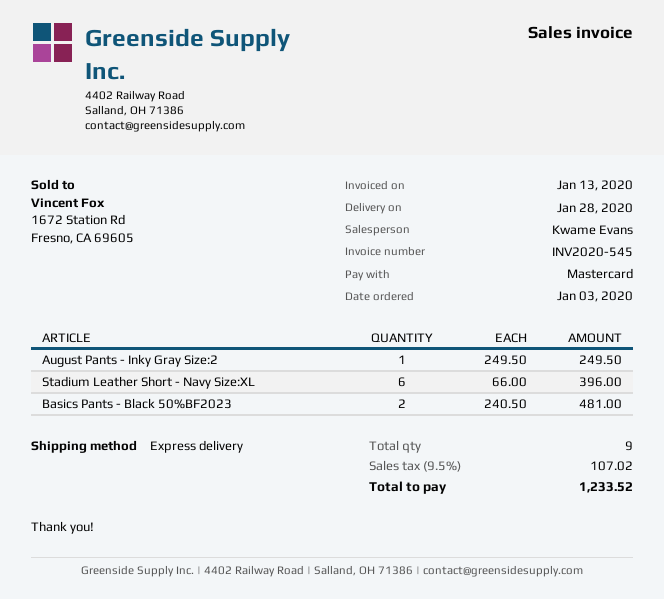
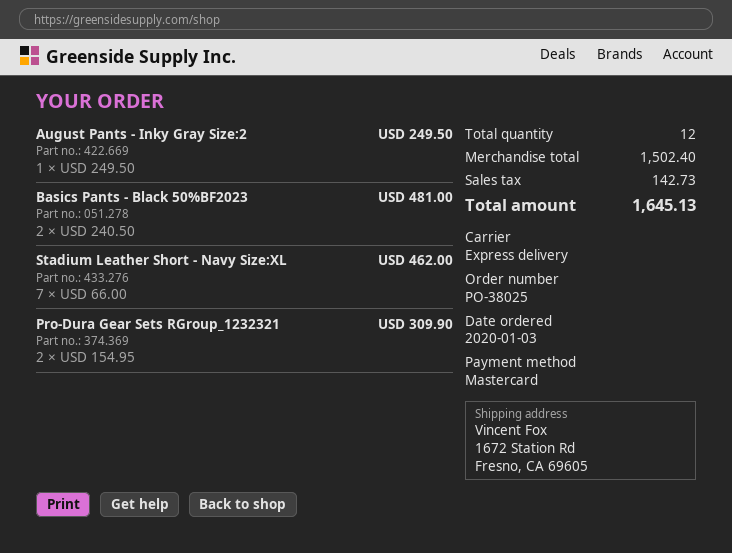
Stadium Leather Short - Navy Size:XL: 6 x 66.00 = 396.00 -> 7 x 66.00 = 462.00
Pro-Dura Gear Sets RGroup_1232321: none -> 2 x 154.95 = 309.90
total quantity: 9 -> 12
tax: 107.02 -> 142.73
total: 1233.52 -> 1645.13

